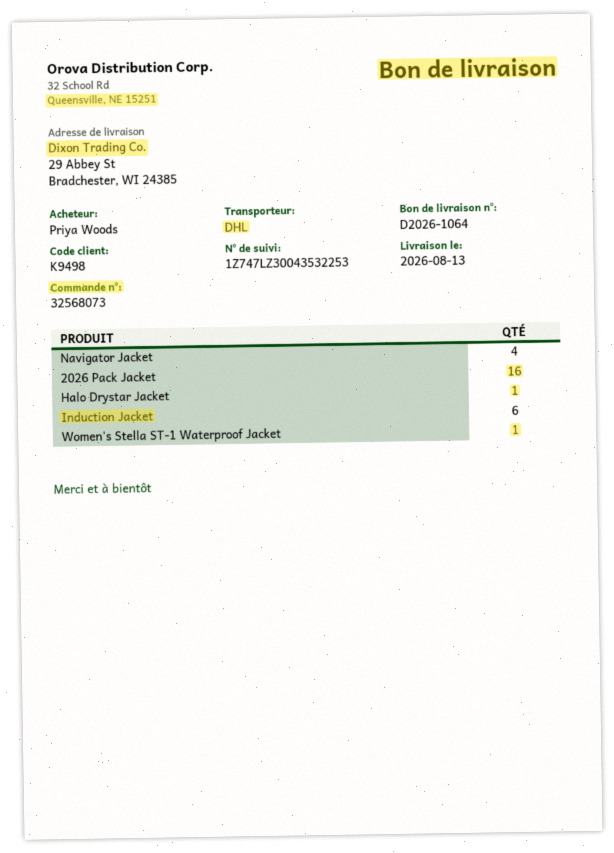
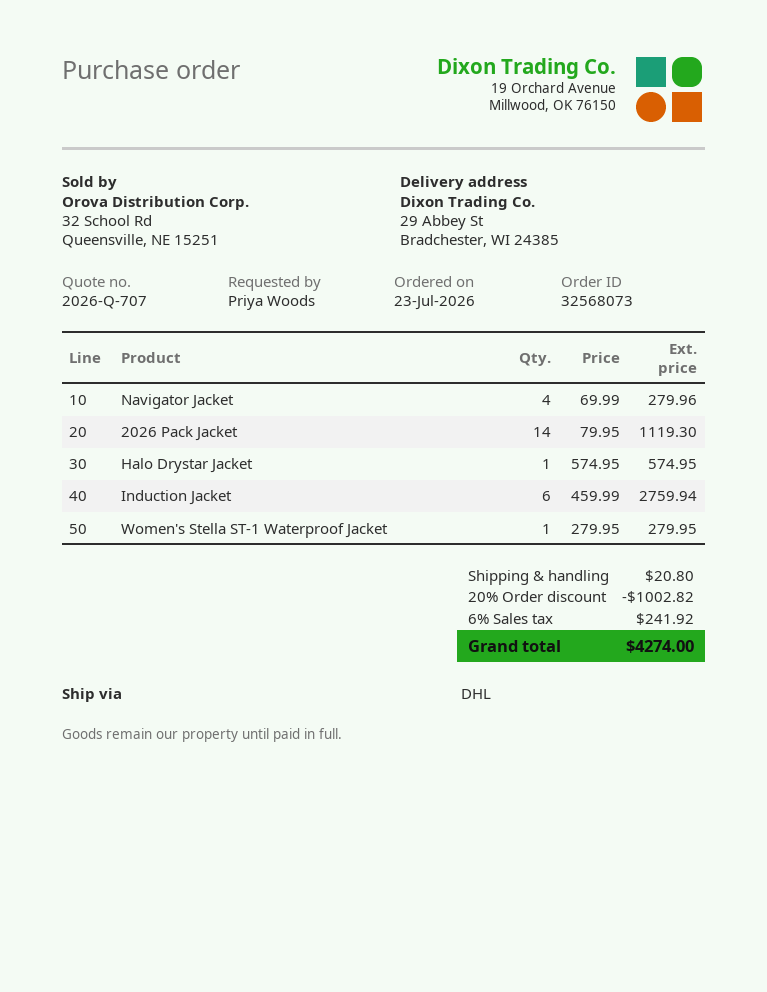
2026 Pack Jacket: 16 -> 14

